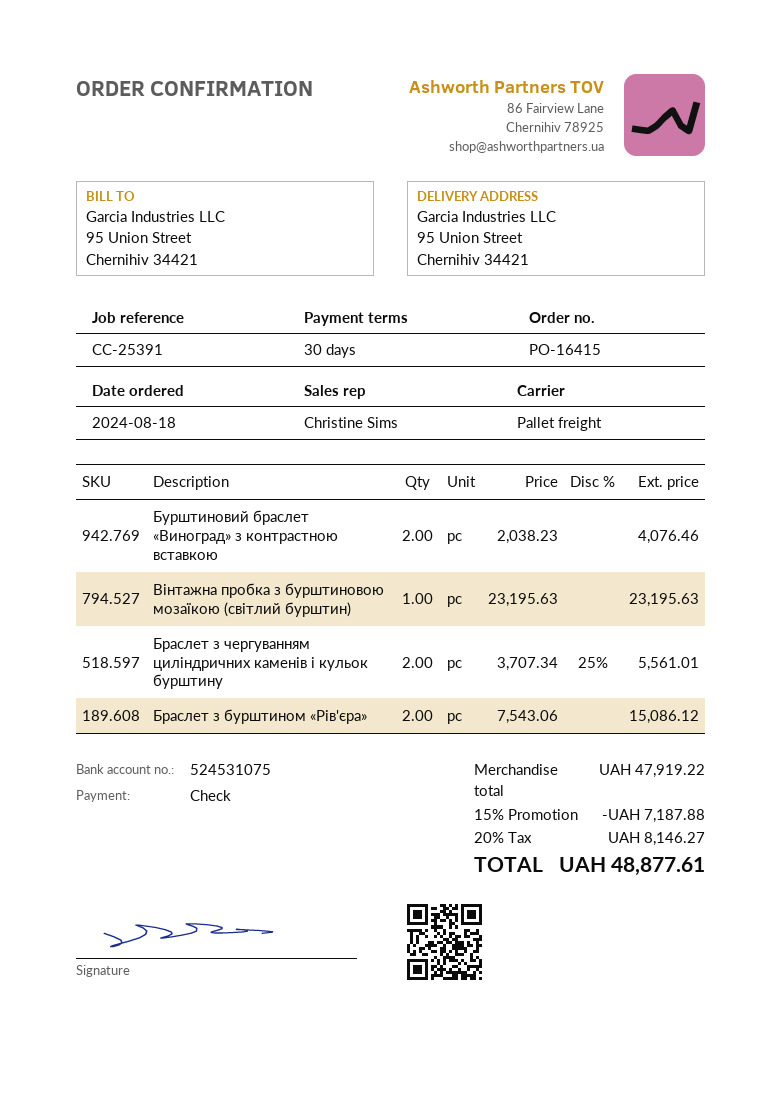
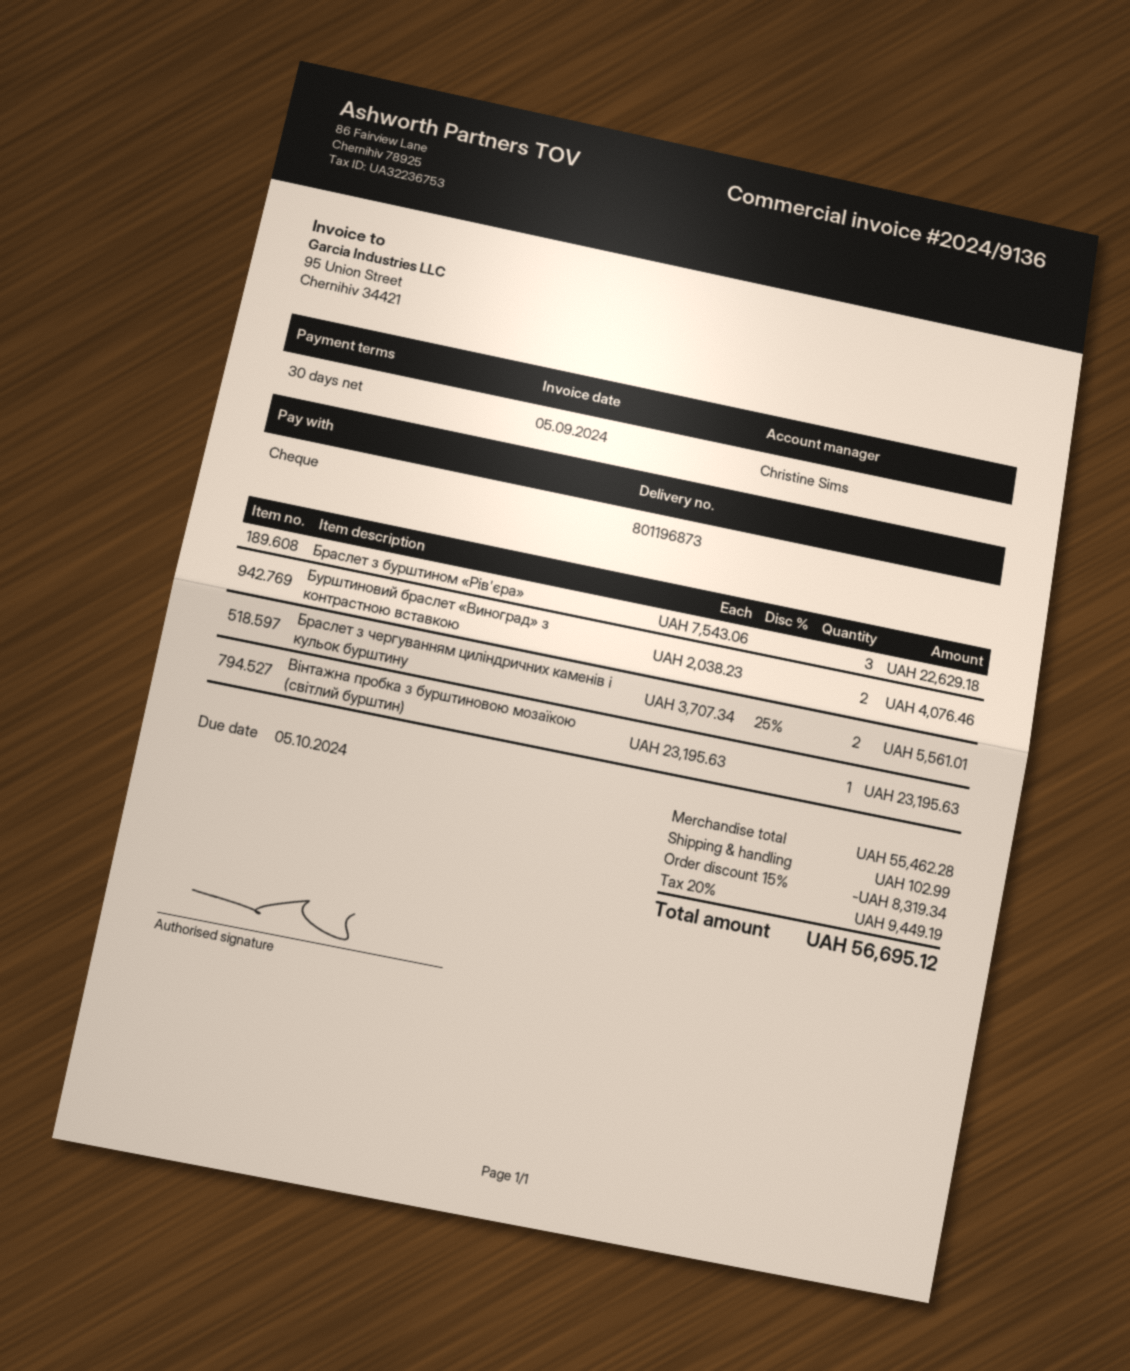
Браслет з бурштином «Рів'єра»: 2 x 7543.06 = 15086.12 -> 3 x 7543.06 = 22629.18
subtotal: 47919.22 -> 55462.28
discount: 15% = 7187.88 -> 15% = 8319.34
shipping: none -> 102.99
tax: 20% = 8146.27 -> 20% = 9449.19
total: 48877.61 -> 56695.12

